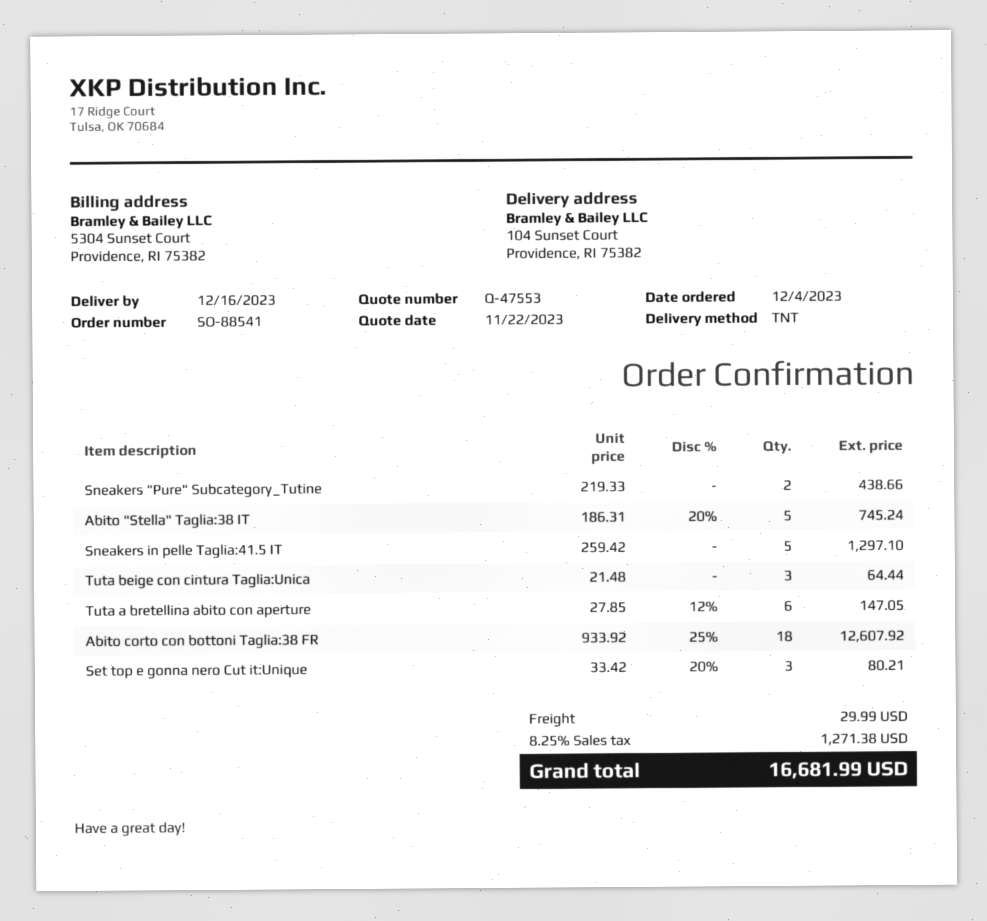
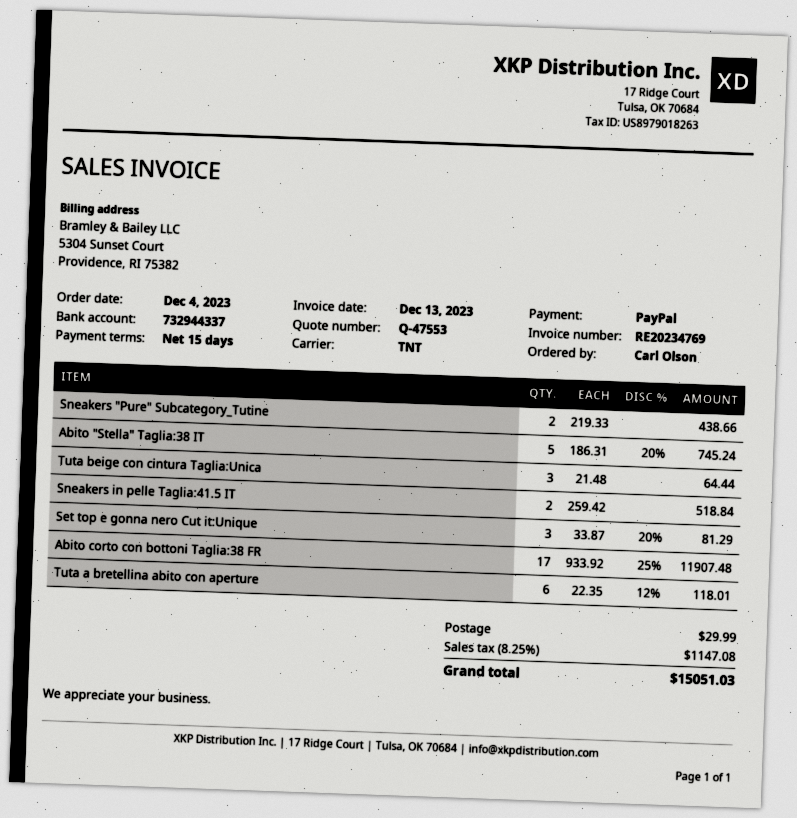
Sneakers in pelle Taglia:41.5 IT: 5 x 259.42 = 1297.10 -> 2 x 259.42 = 518.84
Tuta a bretellina abito con aperture: 6 x 27.85 - 12% = 147.05 -> 6 x 22.35 - 12% = 118.01
Abito corto con bottoni Taglia:38 FR: 18 x 933.92 - 25% = 12607.92 -> 17 x 933.92 - 25% = 11907.48
Set top e gonna nero Cut it:Unique: 3 x 33.42 - 20% = 80.21 -> 3 x 33.87 - 20% = 81.29
tax: 8.25% = 1271.38 -> 8.25% = 1147.08
total: 16681.99 -> 15051.03

